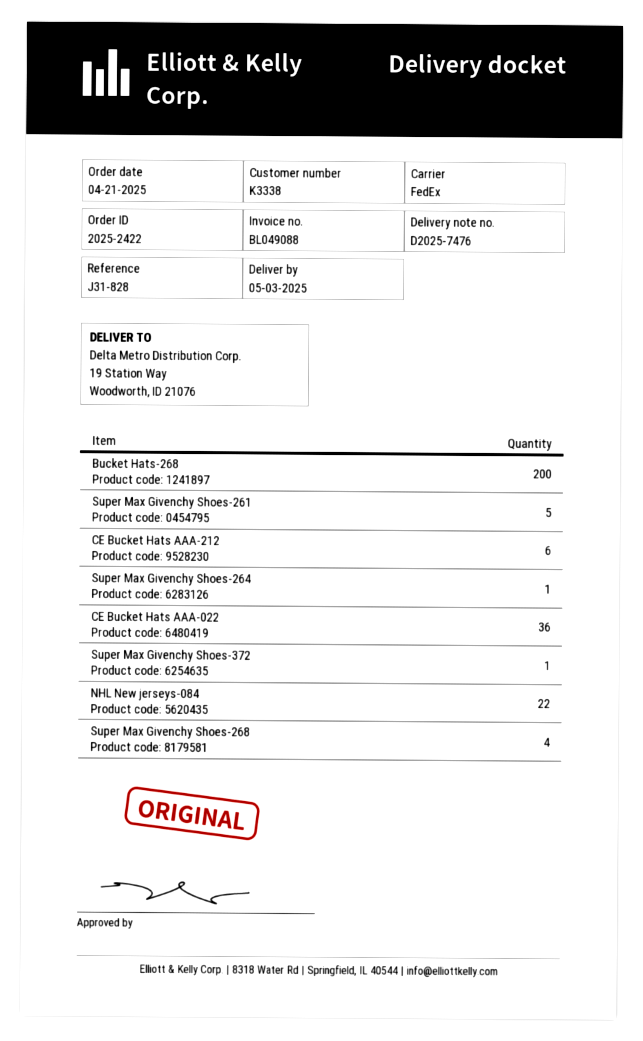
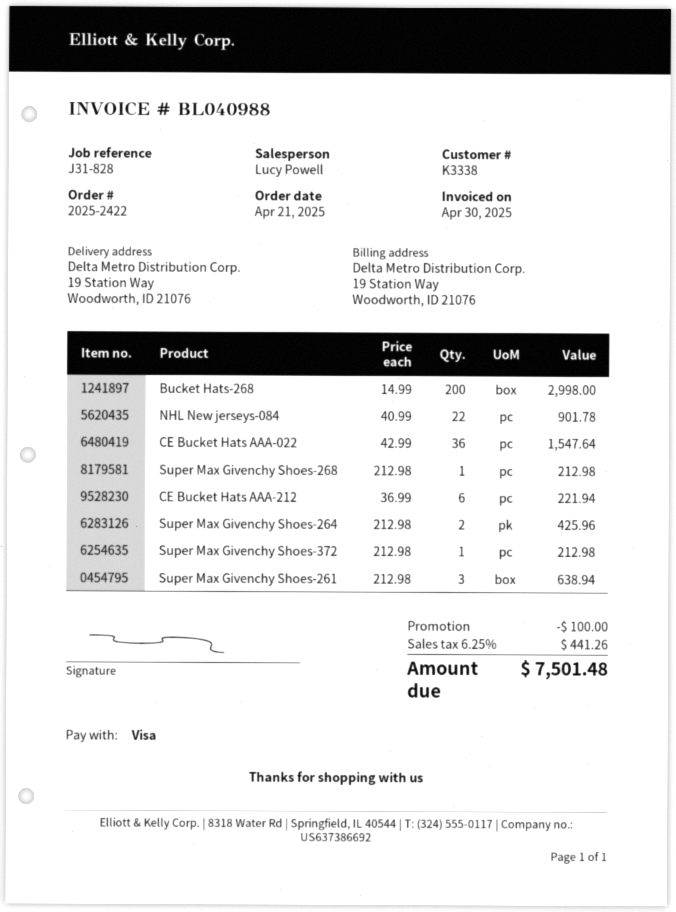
invoice number: BL049088 -> BL040988
Super Max Givenchy Shoes-261: 5 -> 3
Super Max Givenchy Shoes-264: 1 -> 2
Super Max Givenchy Shoes-268: 4 -> 1

